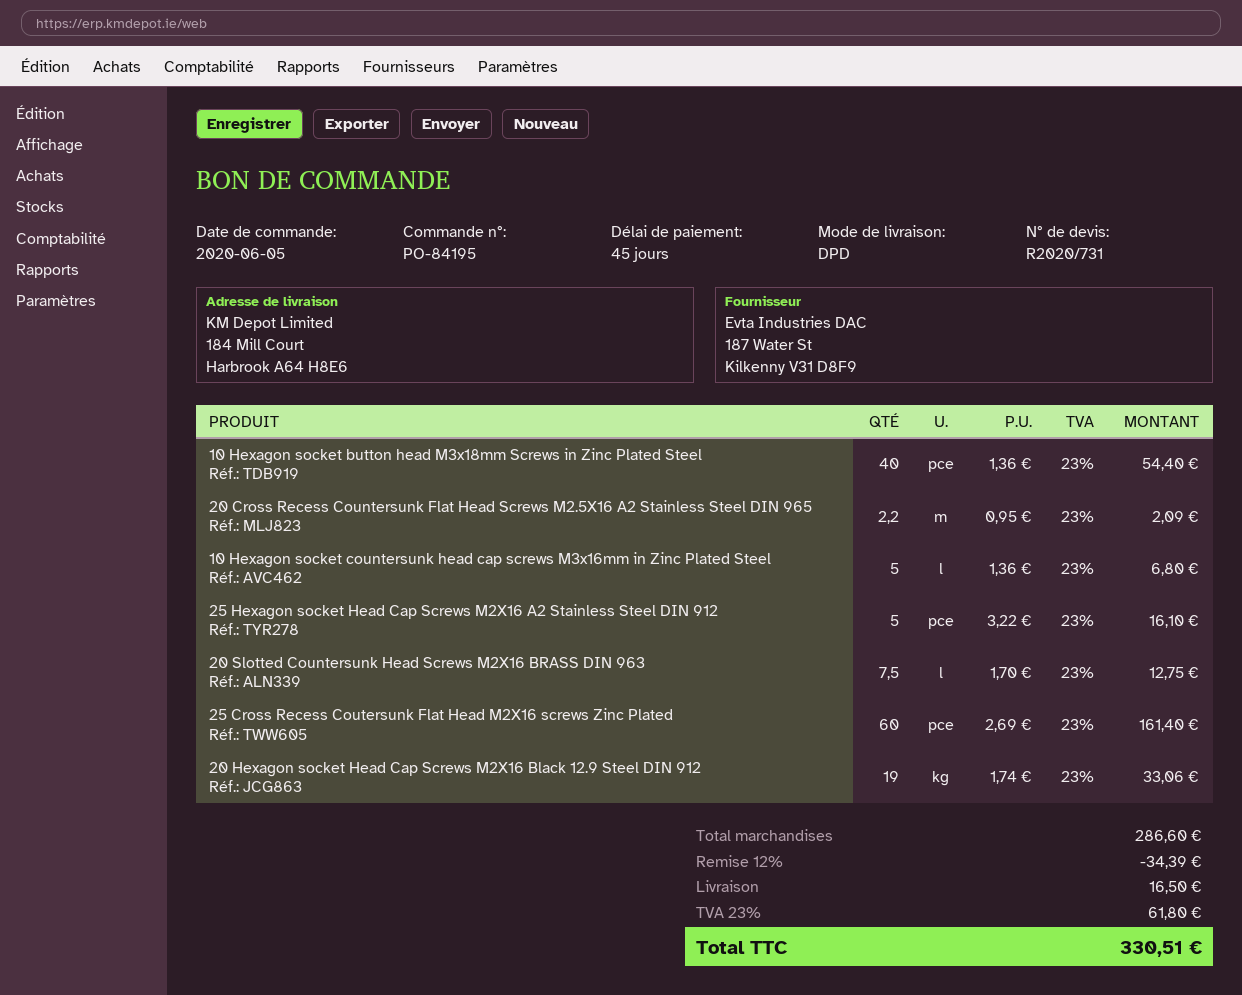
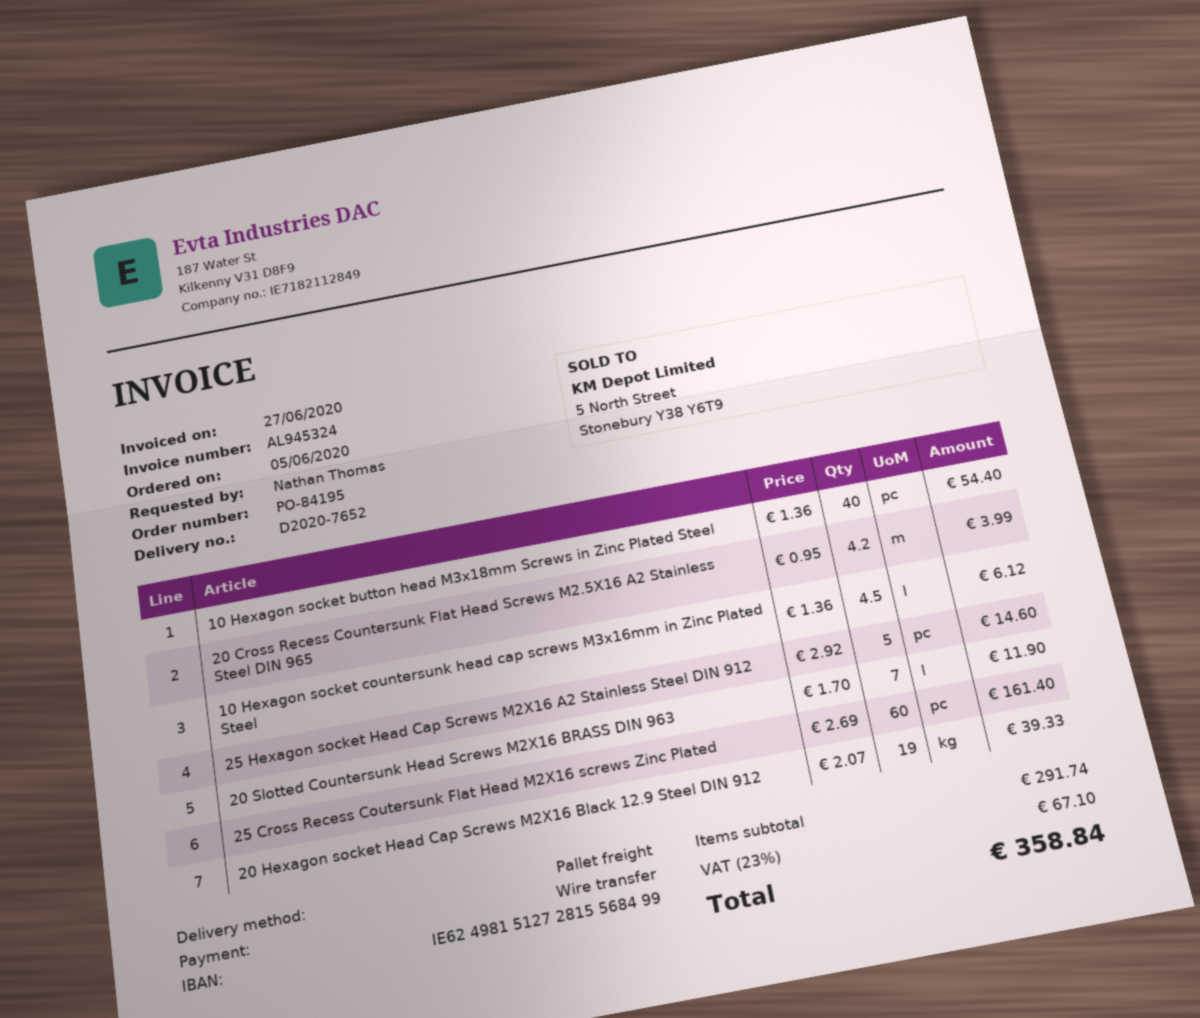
shipping method: DPD -> pallet freight
20 Cross Recess Countersunk Flat Head Screws M2.5X16 A2 Stainless Steel DIN 965: 2.2 x 0.95 = 2.09 -> 4.2 x 0.95 = 3.99
10 Hexagon socket countersunk head cap screws M3x16mm in Zinc Plated Steel: 5 x 1.36 = 6.80 -> 4.5 x 1.36 = 6.12
25 Hexagon socket Head Cap Screws M2X16 A2 Stainless Steel DIN 912: 5 x 3.22 = 16.10 -> 5 x 2.92 = 14.60
20 Slotted Countersunk Head Screws M2X16 BRASS DIN 963: 7.5 x 1.70 = 12.75 -> 7 x 1.70 = 11.90
20 Hexagon socket Head Cap Screws M2X16 Black 12.9 Steel DIN 912: 19 x 1.74 = 33.06 -> 19 x 2.07 = 39.33
subtotal: 286.60 -> 291.74
discount: 12% = 34.39 -> none
shipping: 16.50 -> none
tax: 23% = 61.80 -> 23% = 67.10
total: 330.51 -> 358.84

